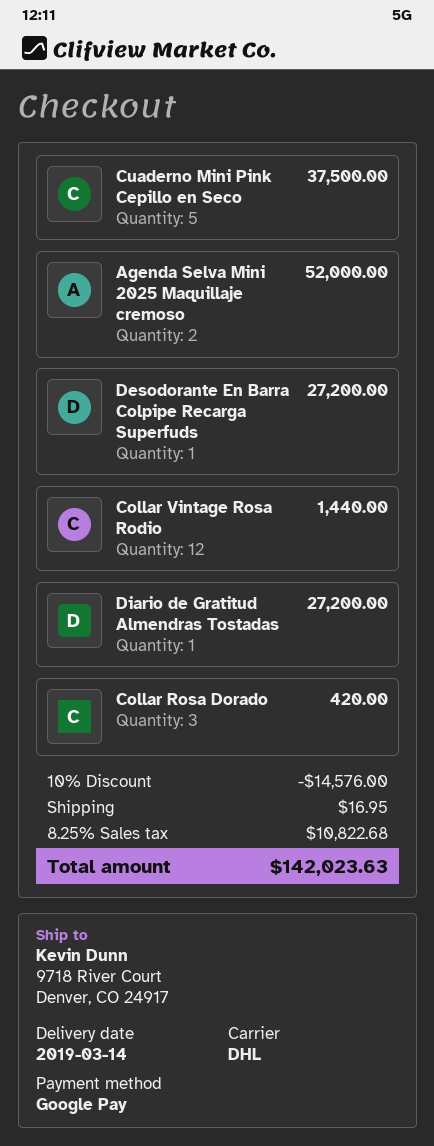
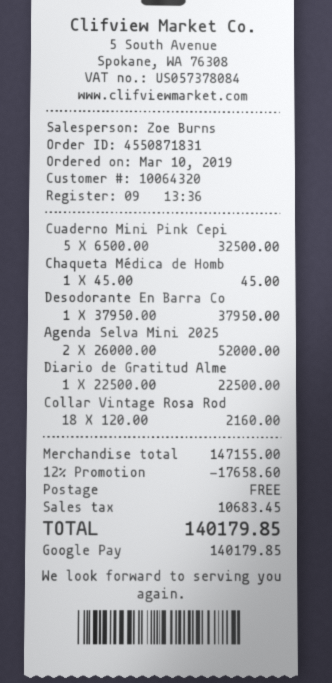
Cuaderno Mini Pink Cepillo en Seco: 5 for 37500.00 -> 5 for 32500.00
Desodorante En Barra Colpipe Recarga Superfuds: 1 for 27200.00 -> 1 for 37950.00
Collar Vintage Rosa Rodio: 12 for 1440.00 -> 18 for 2160.00
Diario de Gratitud Almendras Tostadas: 1 for 27200.00 -> 1 for 22500.00
Collar Rosa Dorado: 3 for 420.00 -> none
Chaqueta Médica de Homb: none -> 1 for 45.00
discount: 10% = 14576.00 -> 12% = 17658.60
shipping: 16.95 -> 0.00
tax: 10822.68 -> 10683.45
total: 142023.63 -> 140179.85

